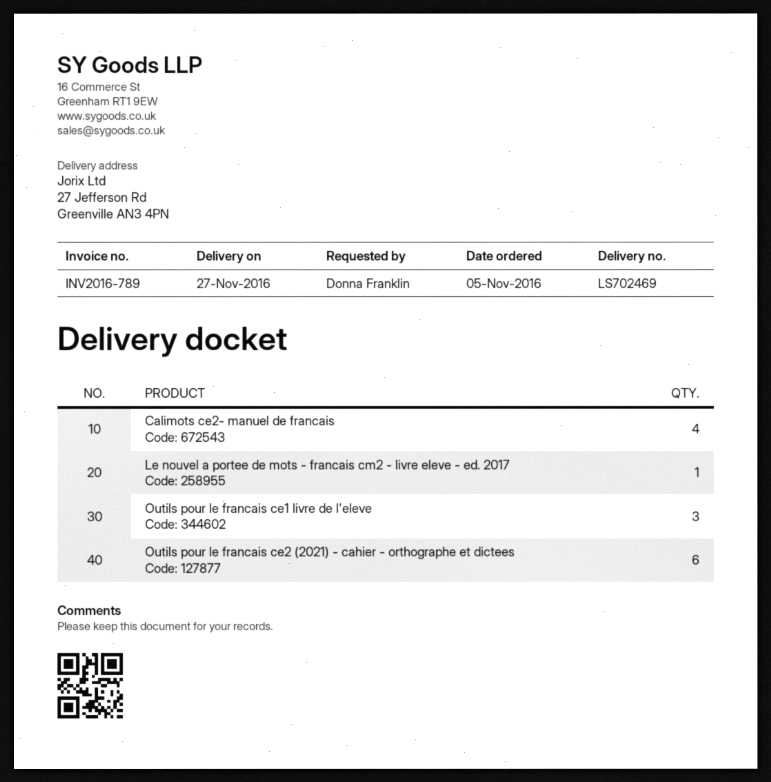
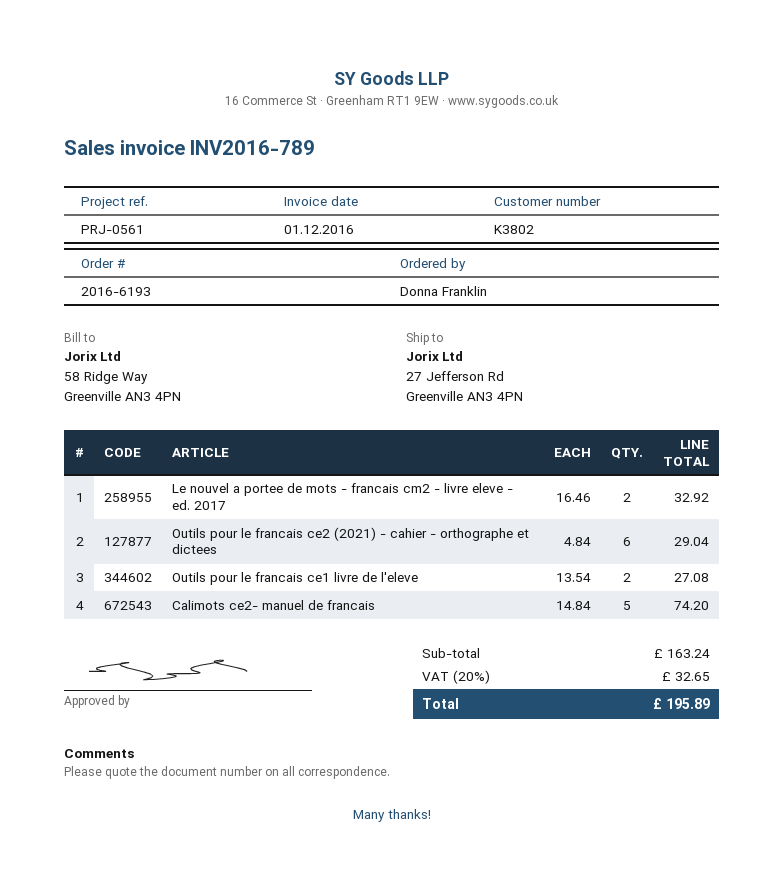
Calimots ce2- manuel de francais: 4 -> 5
Le nouvel a portee de mots - francais cm2 - livre eleve - ed. 2017: 1 -> 2
Outils pour le francais ce1 livre de l'eleve: 3 -> 2

